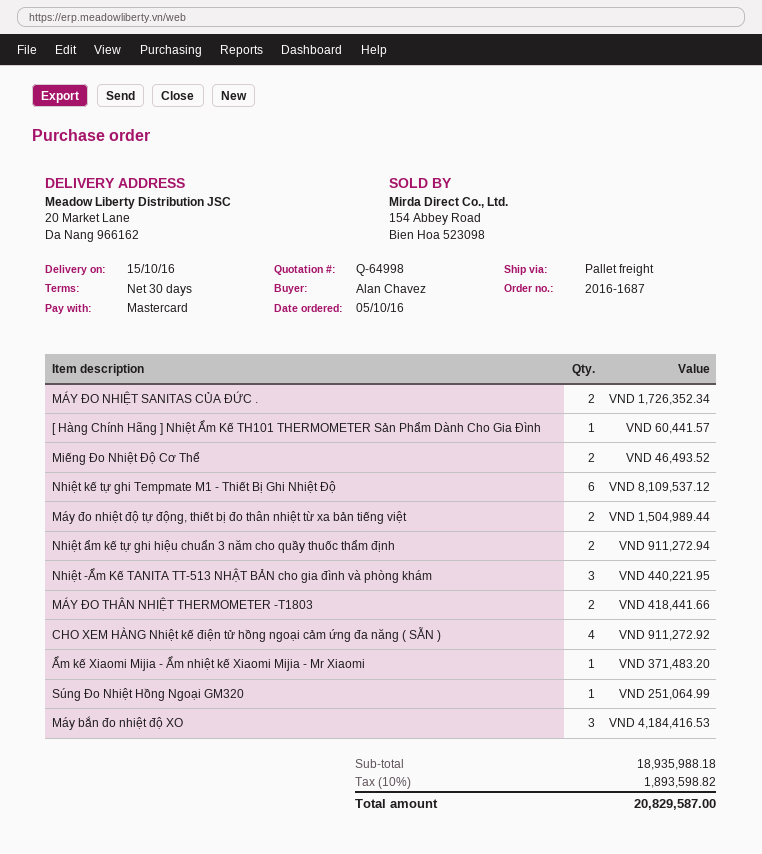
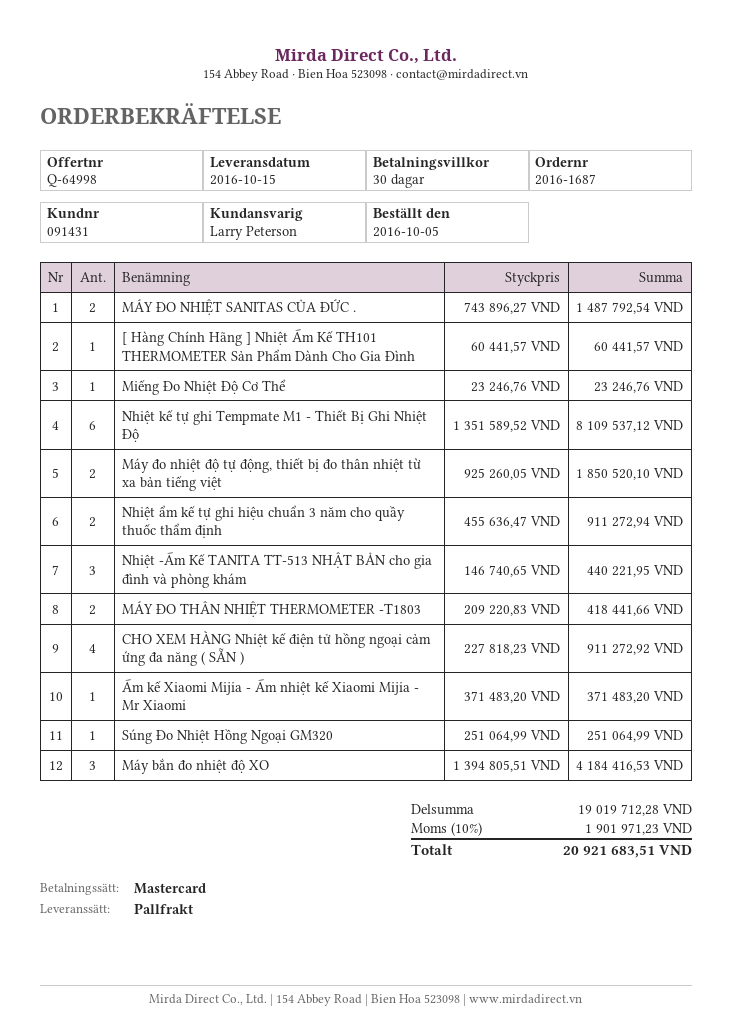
MÁY ĐO NHIỆT SANITAS CỦA ĐỨC .: 2 for 1726352.34 -> 2 for 1487792.54
Miếng Đo Nhiệt Độ Cơ Thể: 2 for 46493.52 -> 1 for 23246.76
Máy đo nhiệt độ tự động, thiết bị đo thân nhiệt từ xa bản tiếng việt: 2 for 1504989.44 -> 2 for 1850520.10
subtotal: 18935988.18 -> 19019712.28
tax: 10% = 1893598.82 -> 10% = 1901971.23
total: 20829587.00 -> 20921683.51

